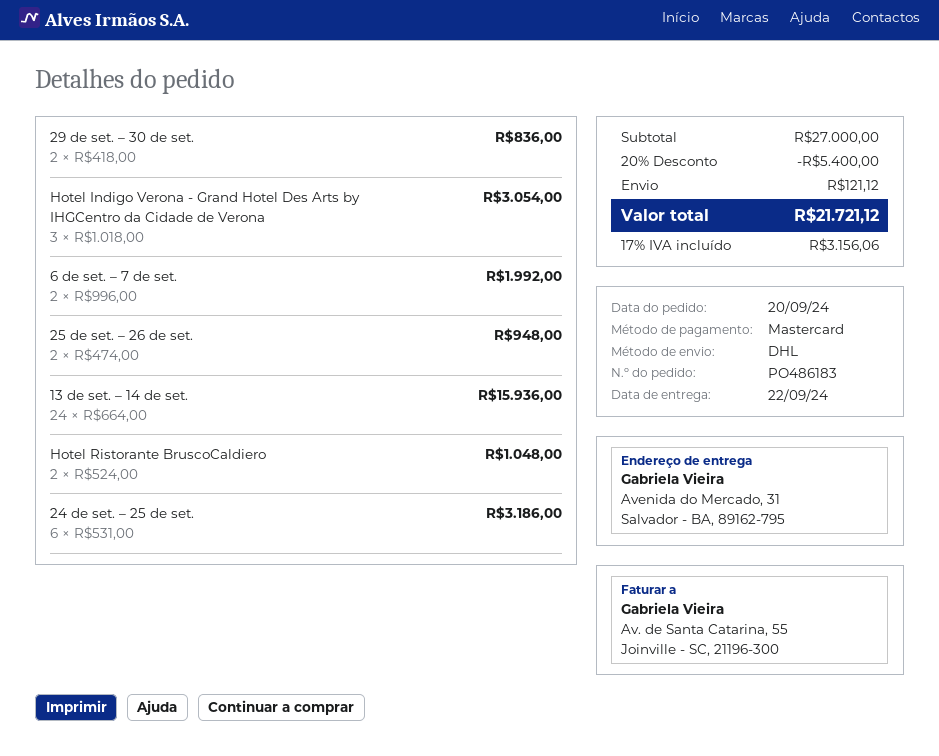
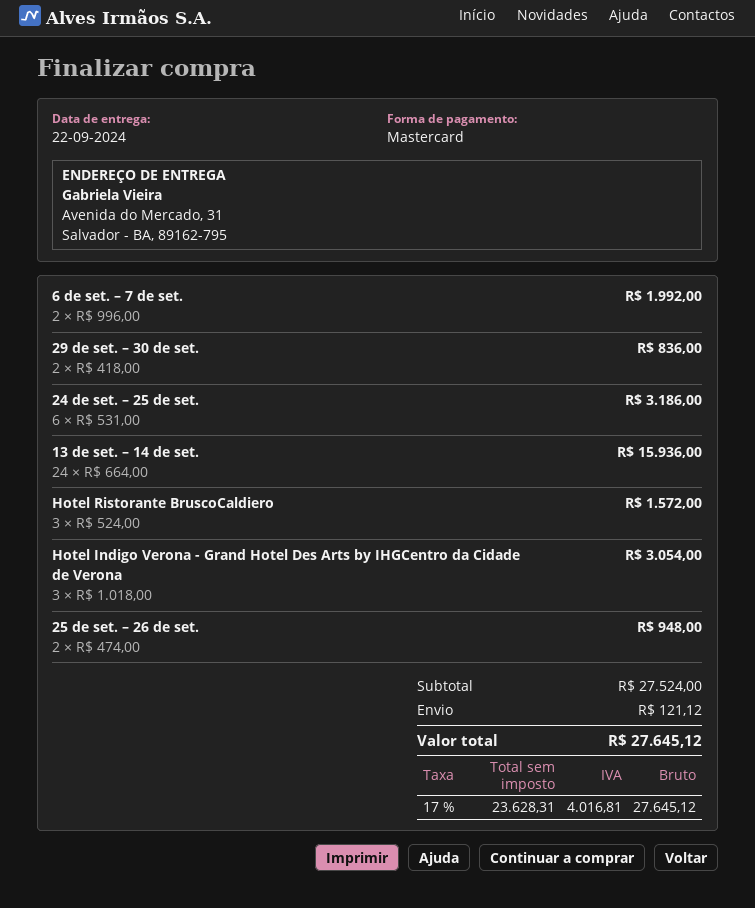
Hotel Ristorante BruscoCaldiero: 2 x 524.00 = 1048.00 -> 3 x 524.00 = 1572.00
subtotal: 27000.00 -> 27524.00
discount: 20% = 5400.00 -> none
tax: 17% = 3156.06 -> 17% = 4016.81
total: 21721.12 -> 27645.12

